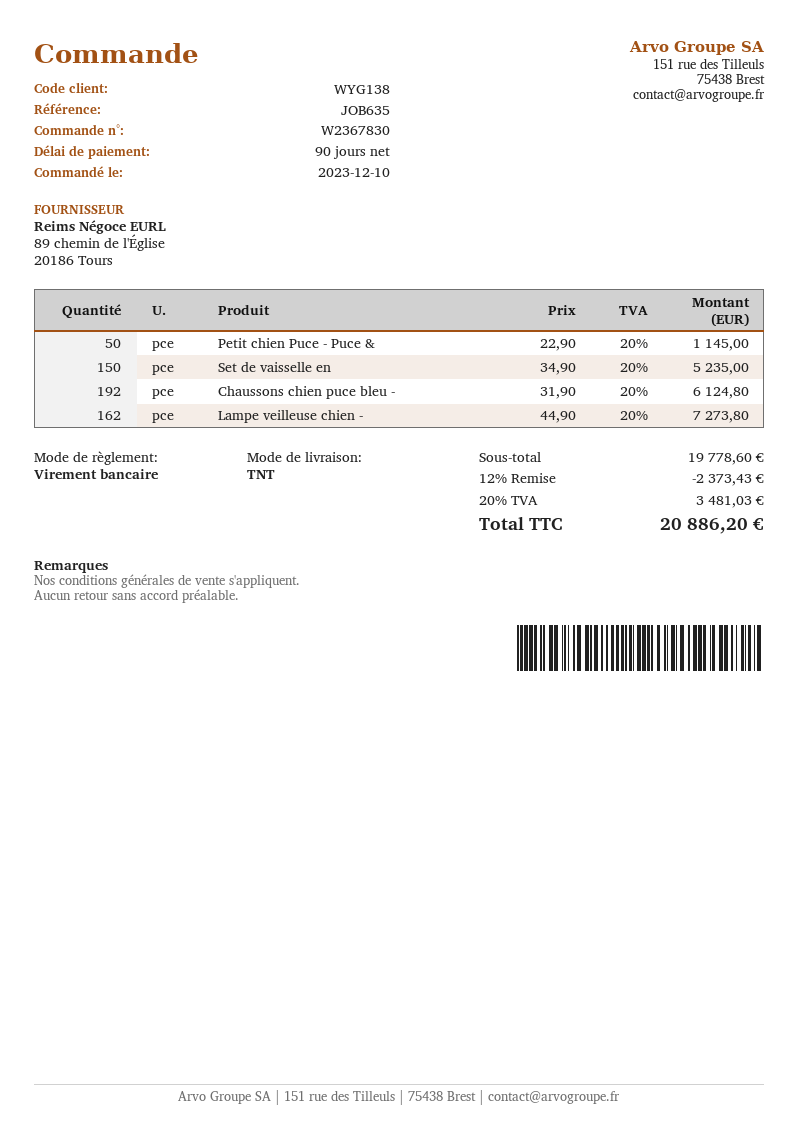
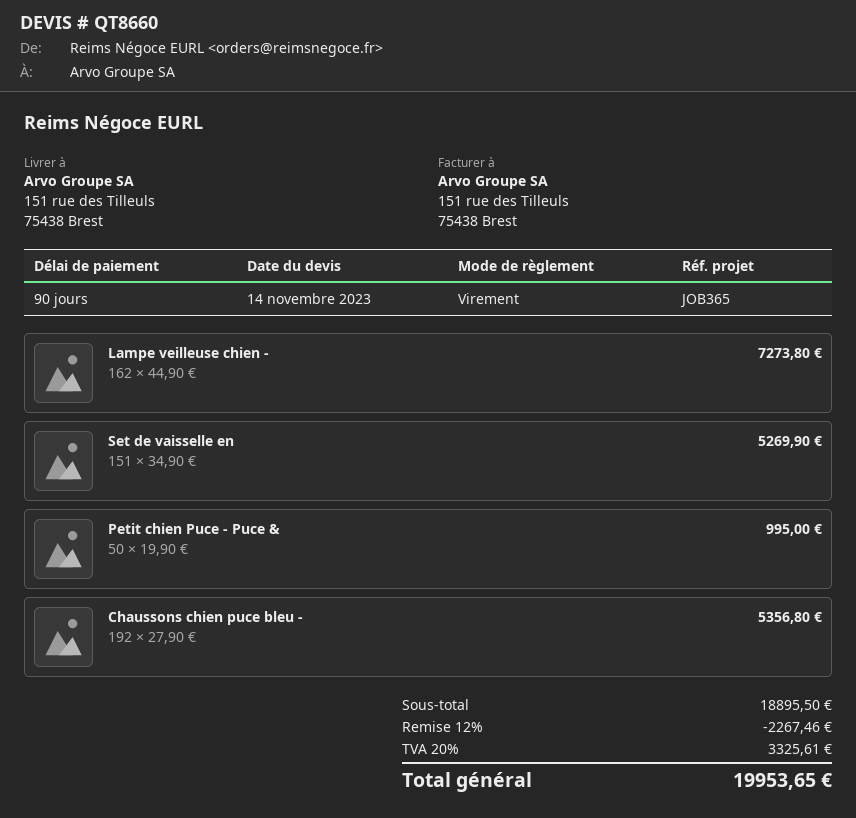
reference: JOB635 -> JOB365
Petit chien Puce - Puce &: 50 x 22.90 = 1145.00 -> 50 x 19.90 = 995.00
Set de vaisselle en: 150 x 34.90 = 5235.00 -> 151 x 34.90 = 5269.90
Chaussons chien puce bleu -: 192 x 31.90 = 6124.80 -> 192 x 27.90 = 5356.80
subtotal: 19778.60 -> 18895.50
discount: 12% = 2373.43 -> 12% = 2267.46
tax: 20% = 3481.03 -> 20% = 3325.61
total: 20886.20 -> 19953.65

